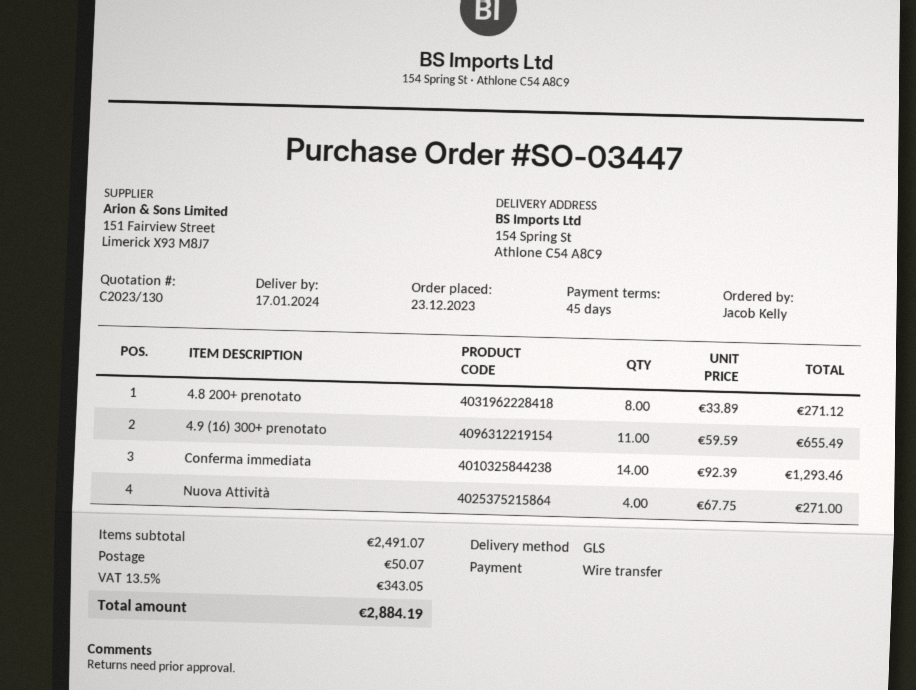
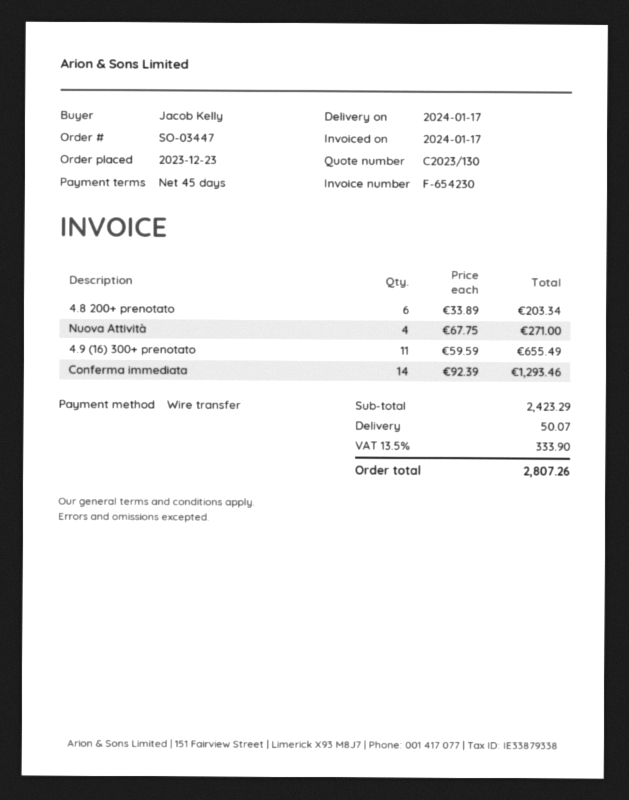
4.8 200+ prenotato: 8 x 33.89 = 271.12 -> 6 x 33.89 = 203.34
subtotal: 2491.07 -> 2423.29
tax: 13.5% = 343.05 -> 13.5% = 333.90
total: 2884.19 -> 2807.26

